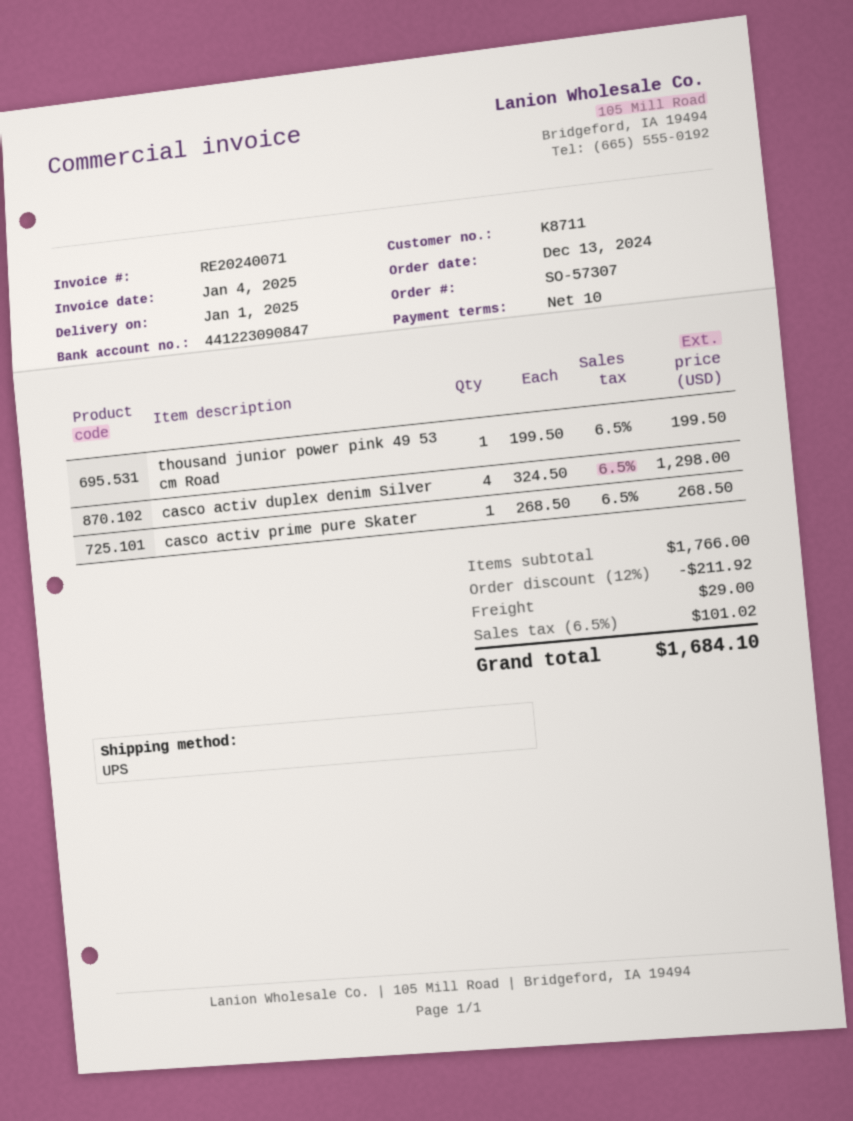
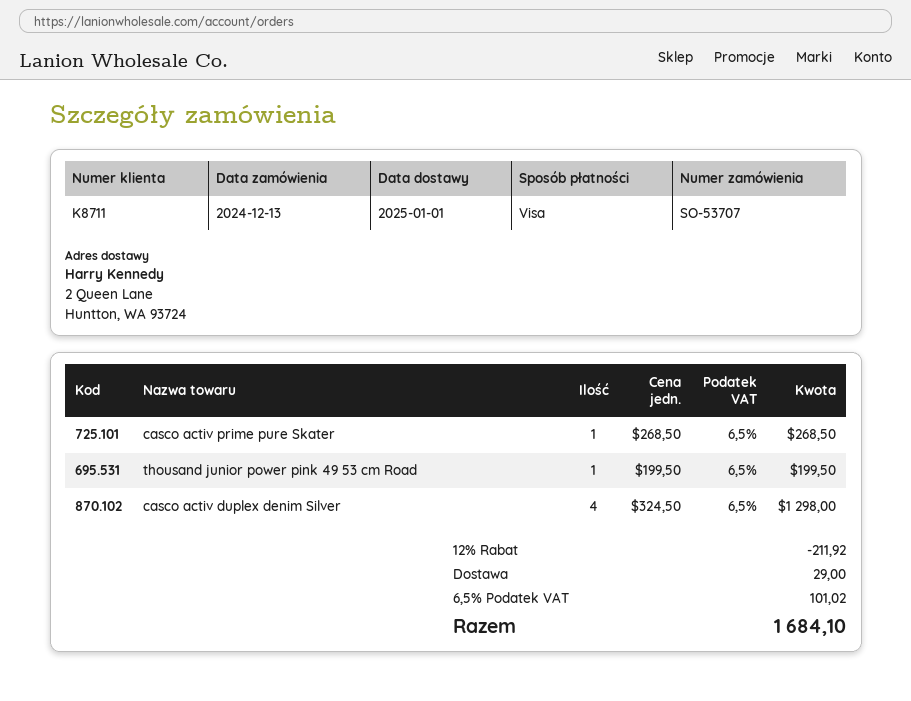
order number: SO-57307 -> SO-53707

